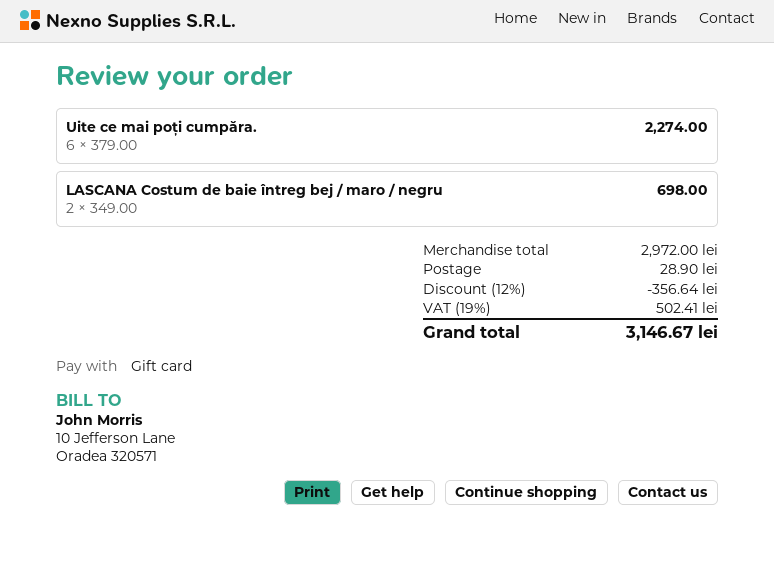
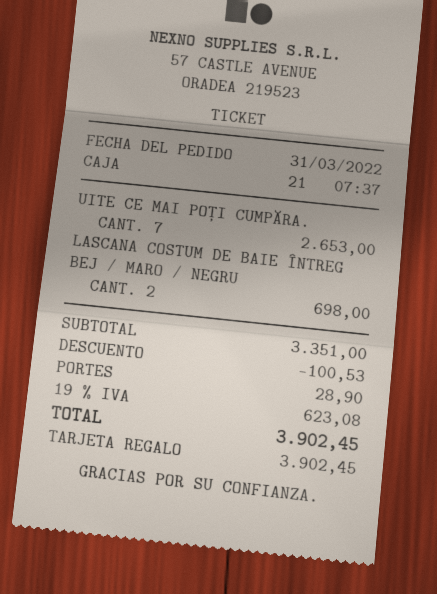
Uite ce mai poți cumpăra.: 6 for 2274.00 -> 7 for 2653.00
subtotal: 2972.00 -> 3351.00
discount: 356.64 -> 100.53
tax: 19% = 502.41 -> 19% = 623.08
total: 3146.67 -> 3902.45

